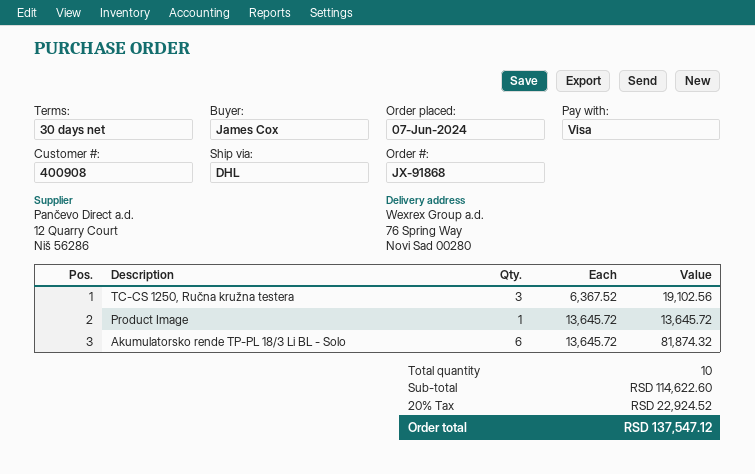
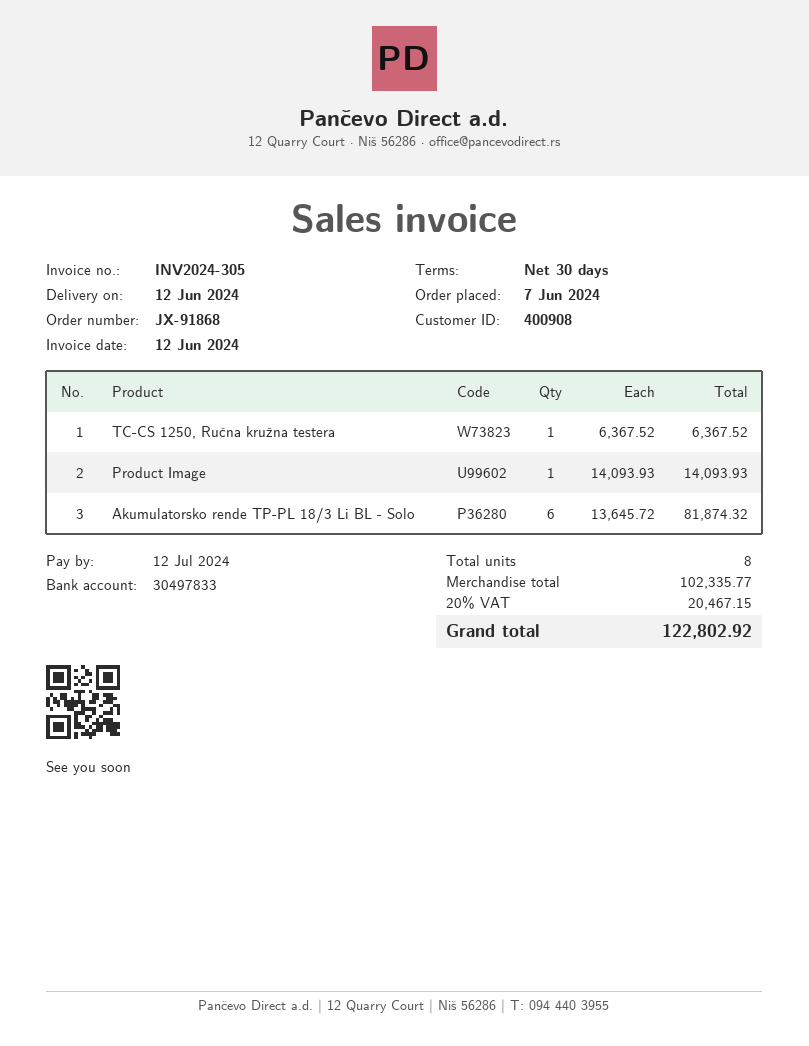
TC-CS 1250, Ručna kružna testera: 3 x 6367.52 = 19102.56 -> 1 x 6367.52 = 6367.52
Product Image: 1 x 13645.72 = 13645.72 -> 1 x 14093.93 = 14093.93
total quantity: 10 -> 8
subtotal: 114622.60 -> 102335.77
tax: 20% = 22924.52 -> 20% = 20467.15
total: 137547.12 -> 122802.92

